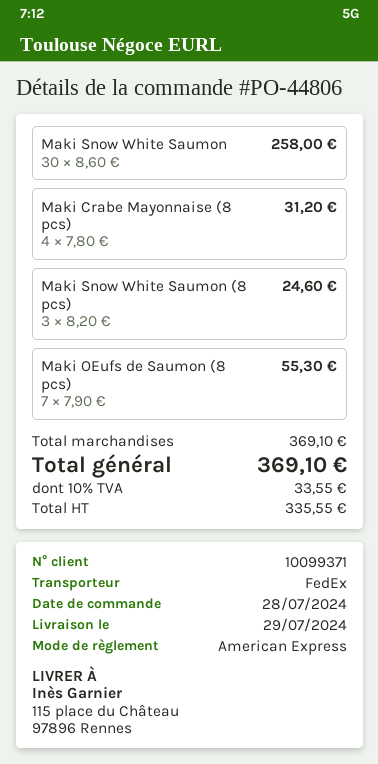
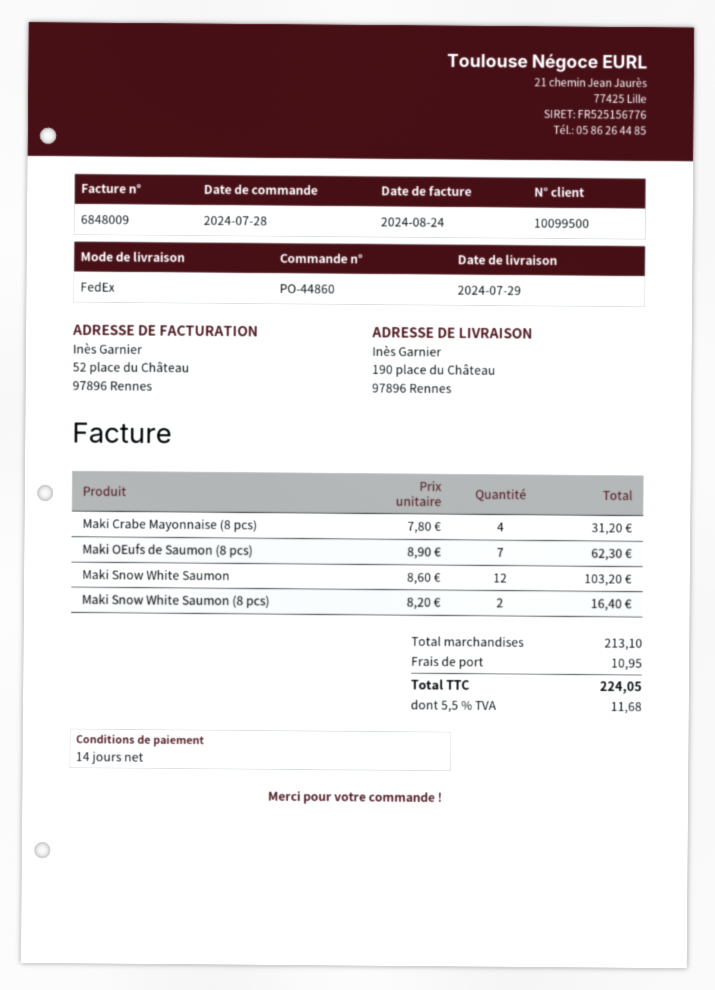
order number: PO-44806 -> PO-44860
customer number: 10099371 -> 10099500
ship to: 115 place du Château, 97896 Rennes -> 190 place du Château, 97896 Rennes
Maki Snow White Saumon: 30 x 8.60 = 258.00 -> 12 x 8.60 = 103.20
Maki Snow White Saumon (8 pcs): 3 x 8.20 = 24.60 -> 2 x 8.20 = 16.40
Maki OEufs de Saumon (8 pcs): 7 x 7.90 = 55.30 -> 7 x 8.90 = 62.30
subtotal: 369.10 -> 213.10
shipping: none -> 10.95
tax: 10% = 33.55 -> 5.5% = 11.68
total: 369.10 -> 224.05

